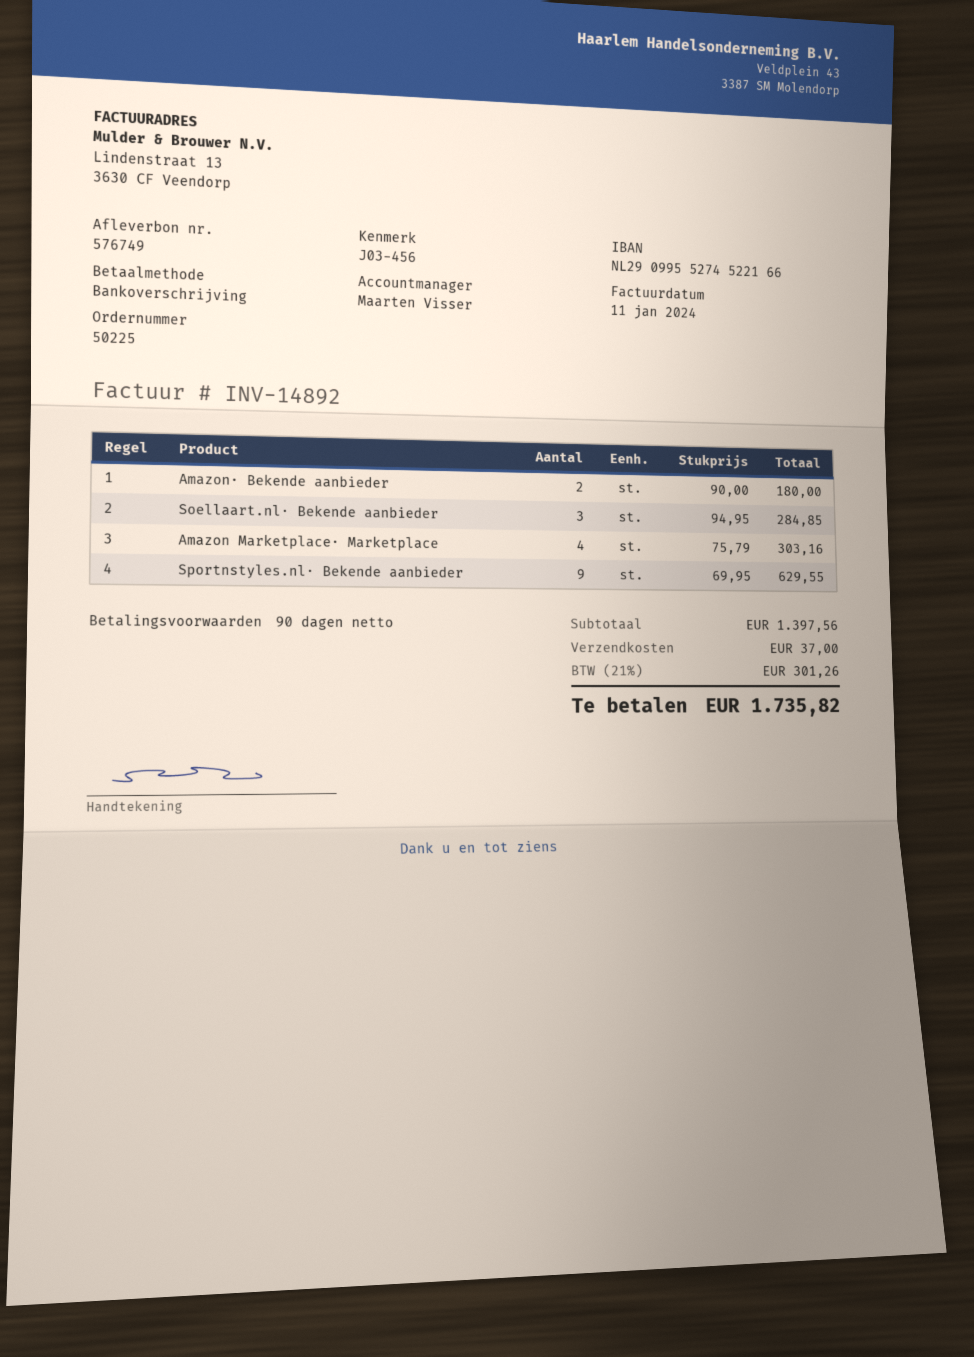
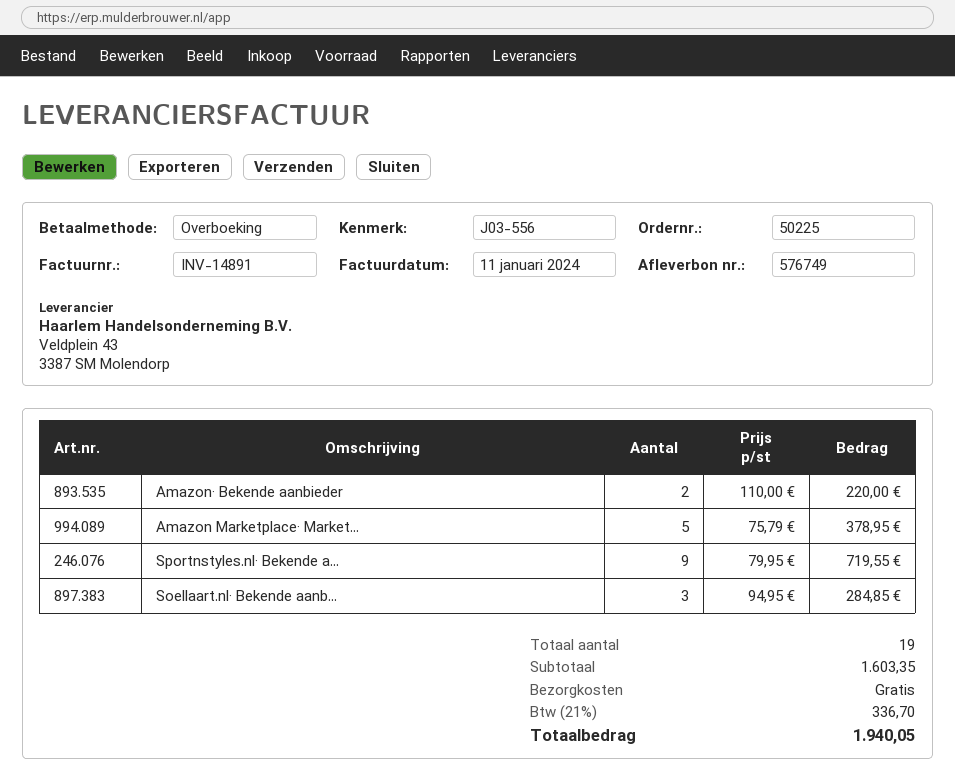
invoice number: INV-14892 -> INV-14891
reference: J03-456 -> J03-556
Amazon· Bekende aanbieder: 2 x 90.00 = 180.00 -> 2 x 110.00 = 220.00
Amazon Marketplace· Marketplace: 4 x 75.79 = 303.16 -> 5 x 75.79 = 378.95
Sportnstyles.nl· Bekende aanbieder: 9 x 69.95 = 629.55 -> 9 x 79.95 = 719.55
subtotal: 1397.56 -> 1603.35
shipping: 37.00 -> 0.00
tax: 21% = 301.26 -> 21% = 336.70
total: 1735.82 -> 1940.05

